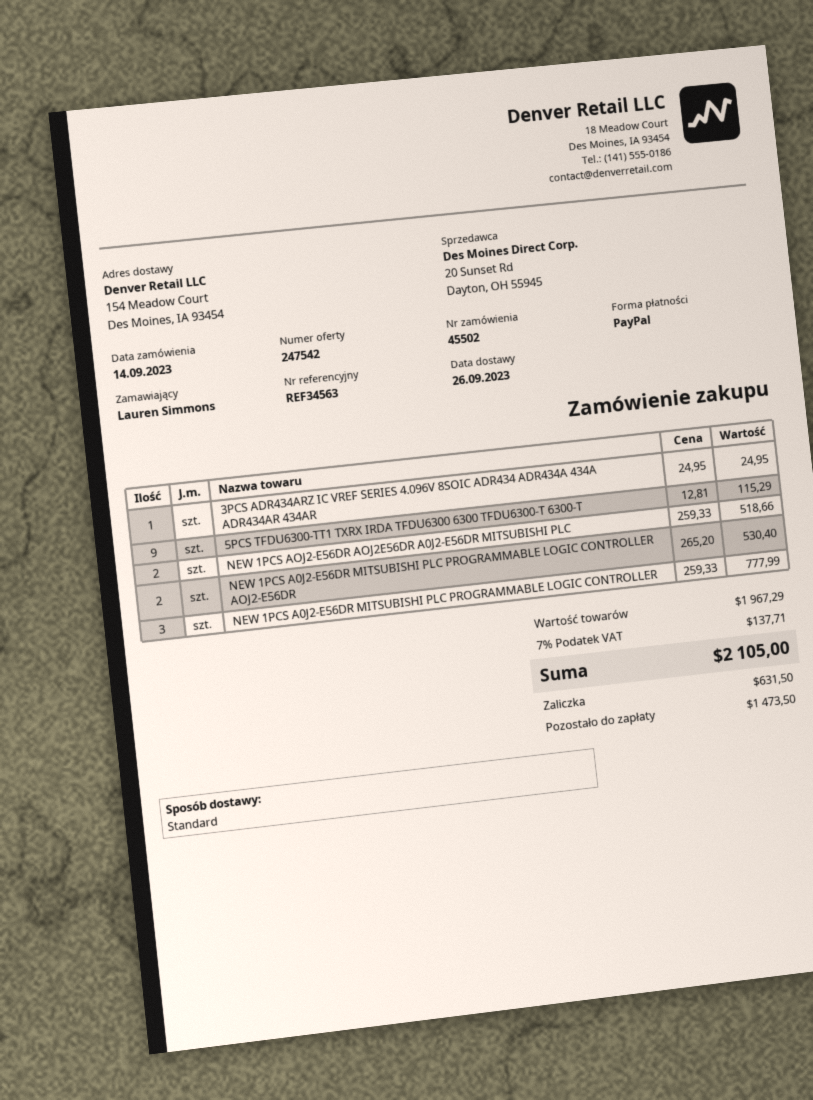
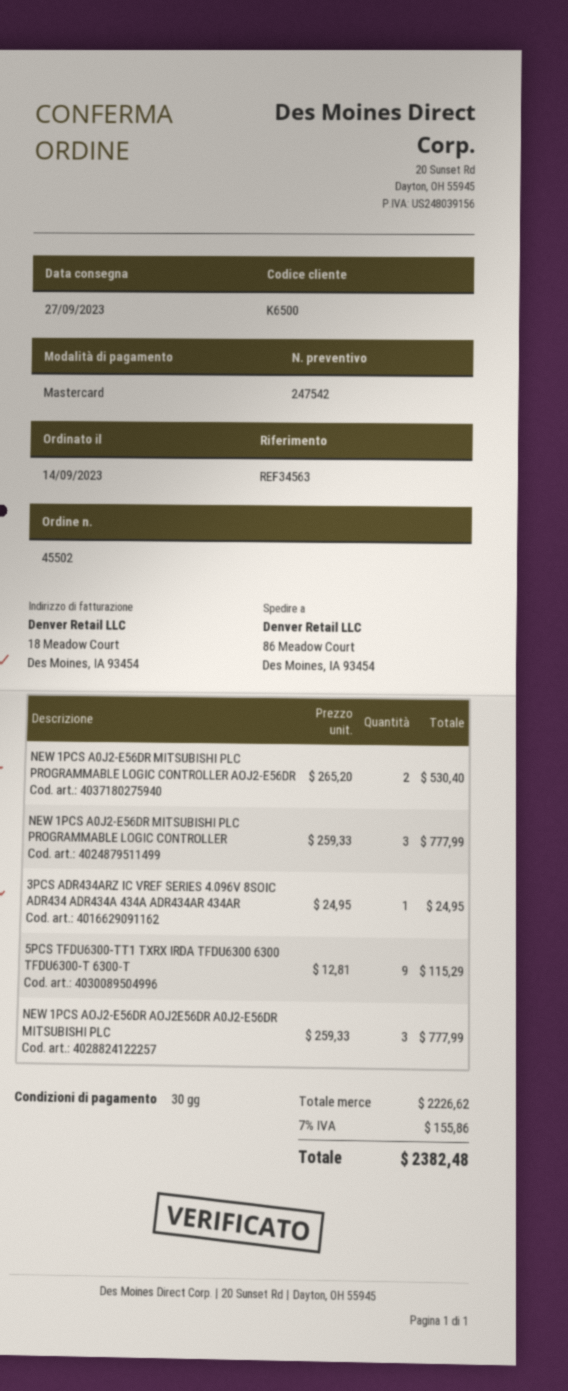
delivery date: 2023-09-26 -> 2023-09-27
payment method: PayPal -> Mastercard
ship to: 154 Meadow Court, Des Moines, IA 93454 -> 86 Meadow Court, Des Moines, IA 93454
NEW 1PCS AOJ2-E56DR AOJ2E56DR A0J2-E56DR MITSUBISHI PLC: 2 x 259.33 = 518.66 -> 3 x 259.33 = 777.99
subtotal: 1967.29 -> 2226.62
tax: 7% = 137.71 -> 7% = 155.86
total: 2105.00 -> 2382.48

